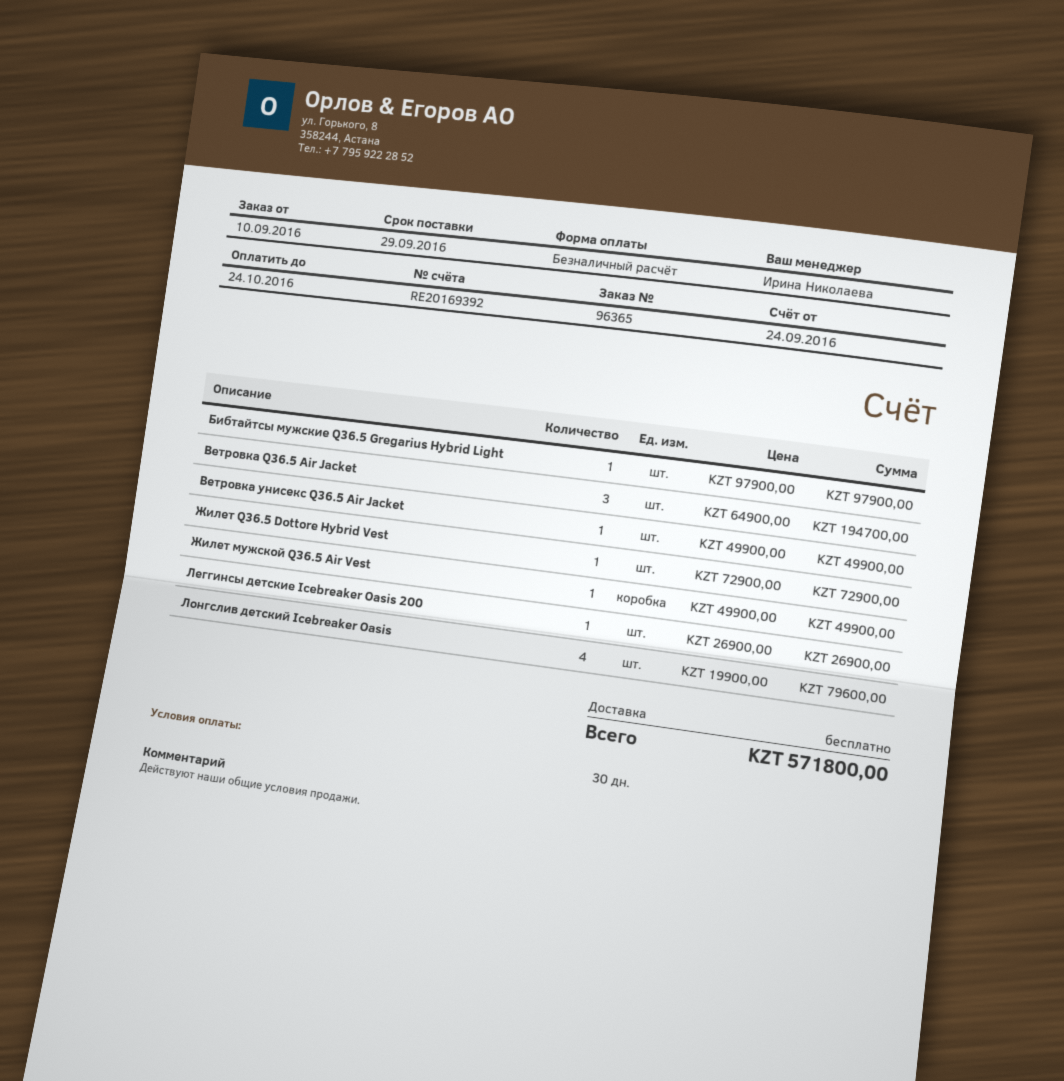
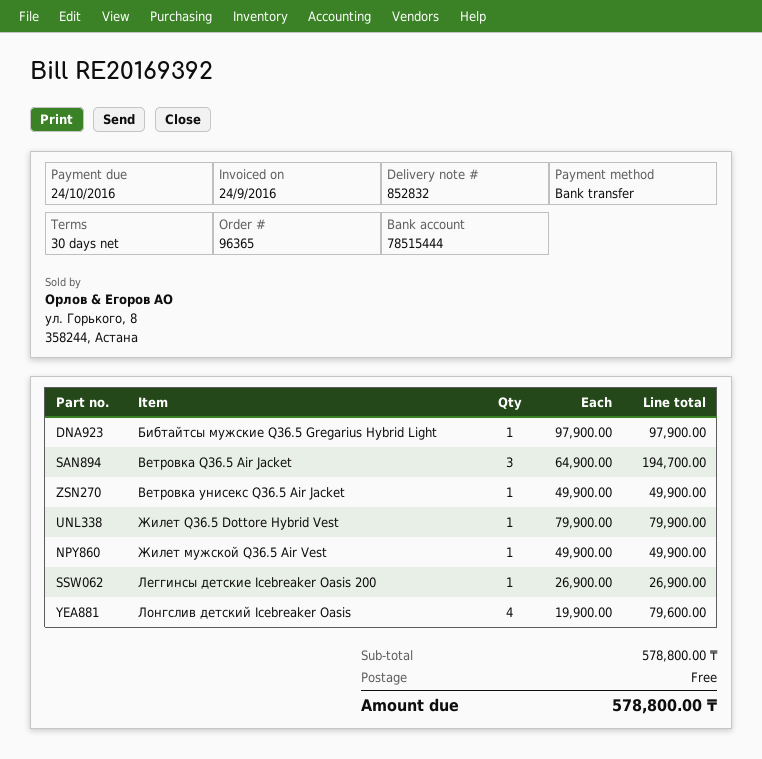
Жилет Q36.5 Dottore Hybrid Vest: 1 x 72900.00 = 72900.00 -> 1 x 79900.00 = 79900.00
total: 571800.00 -> 578800.00

